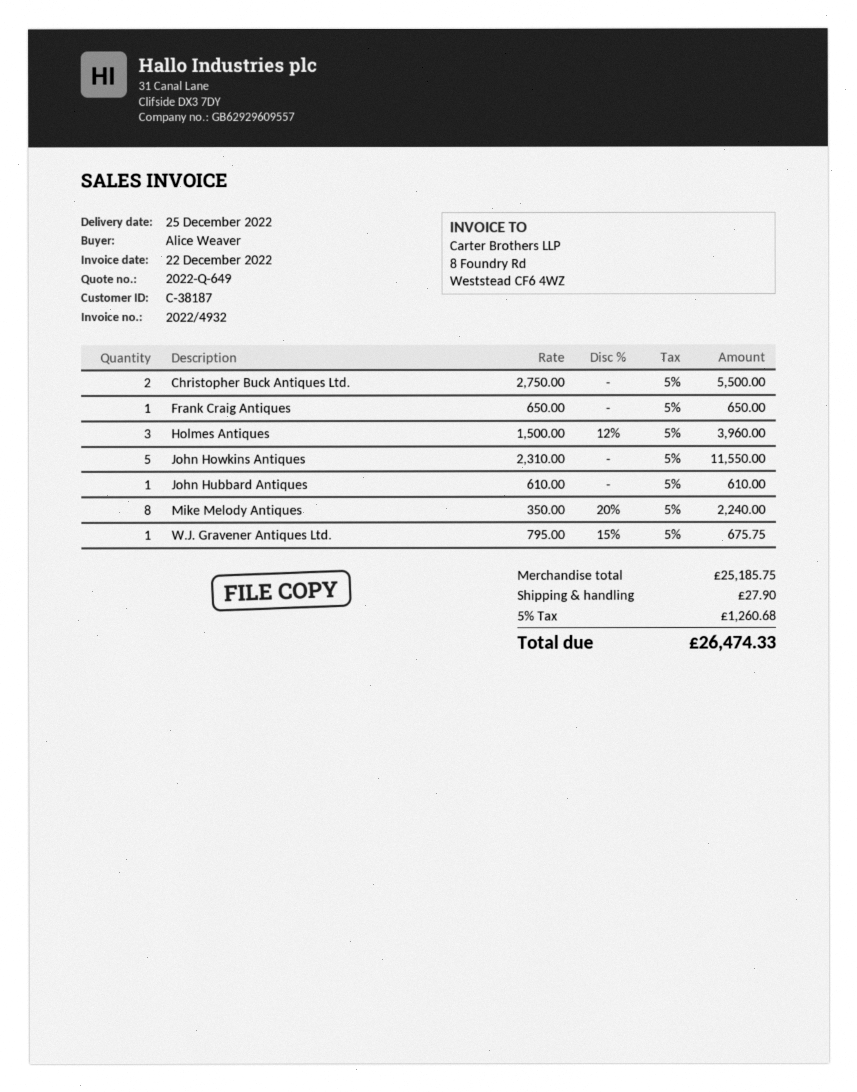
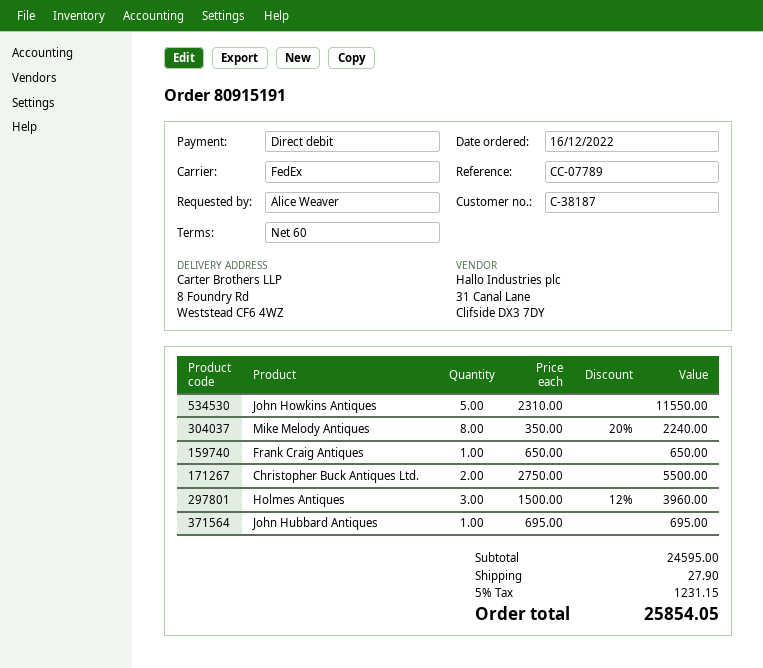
John Hubbard Antiques: 1 x 610.00 = 610.00 -> 1 x 695.00 = 695.00
W.J. Gravener Antiques Ltd.: 1 x 795.00 - 15% = 675.75 -> none
subtotal: 25185.75 -> 24595.00
tax: 5% = 1260.68 -> 5% = 1231.15
total: 26474.33 -> 25854.05

